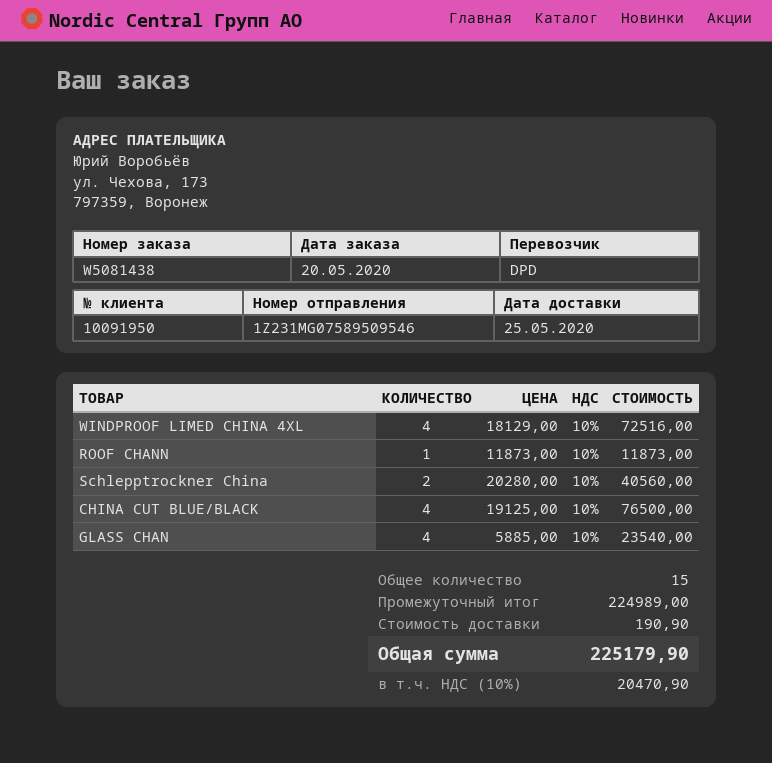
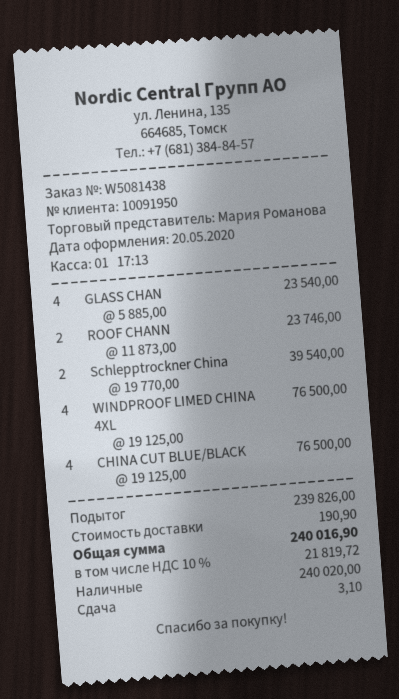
WINDPROOF LIMED CHINA 4XL: 4 x 18129.00 = 72516.00 -> 4 x 19125.00 = 76500.00
ROOF CHANN: 1 x 11873.00 = 11873.00 -> 2 x 11873.00 = 23746.00
Schlepptrockner China: 2 x 20280.00 = 40560.00 -> 2 x 19770.00 = 39540.00
subtotal: 224989.00 -> 239826.00
tax: 10% = 20470.90 -> 10% = 21819.72
total: 225179.90 -> 240016.90

